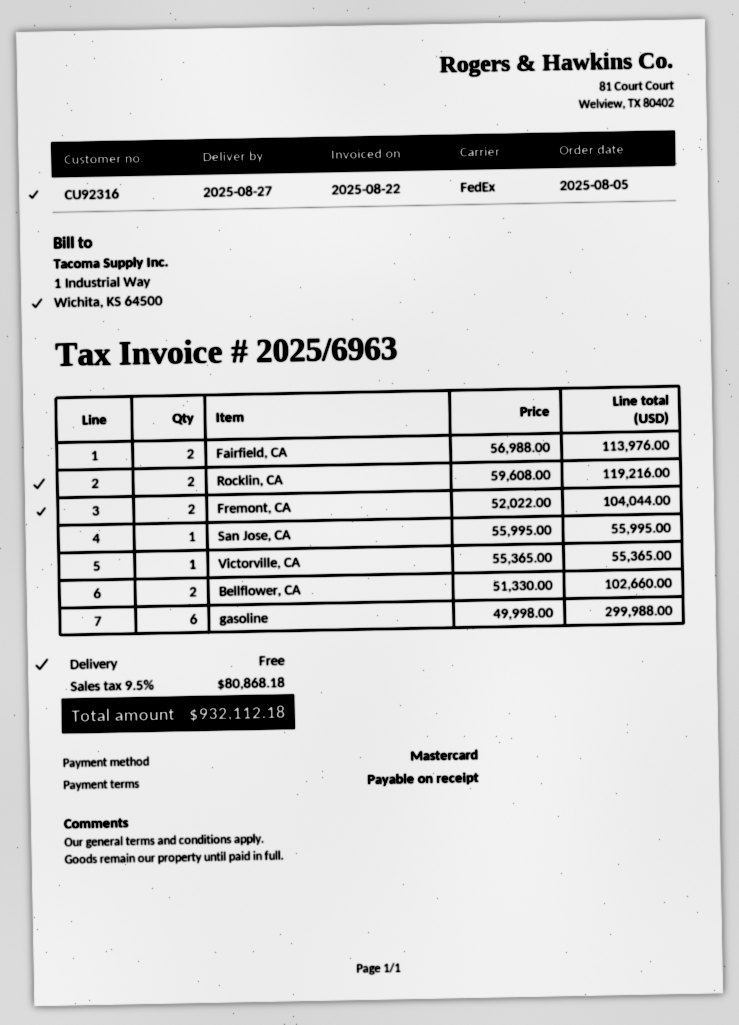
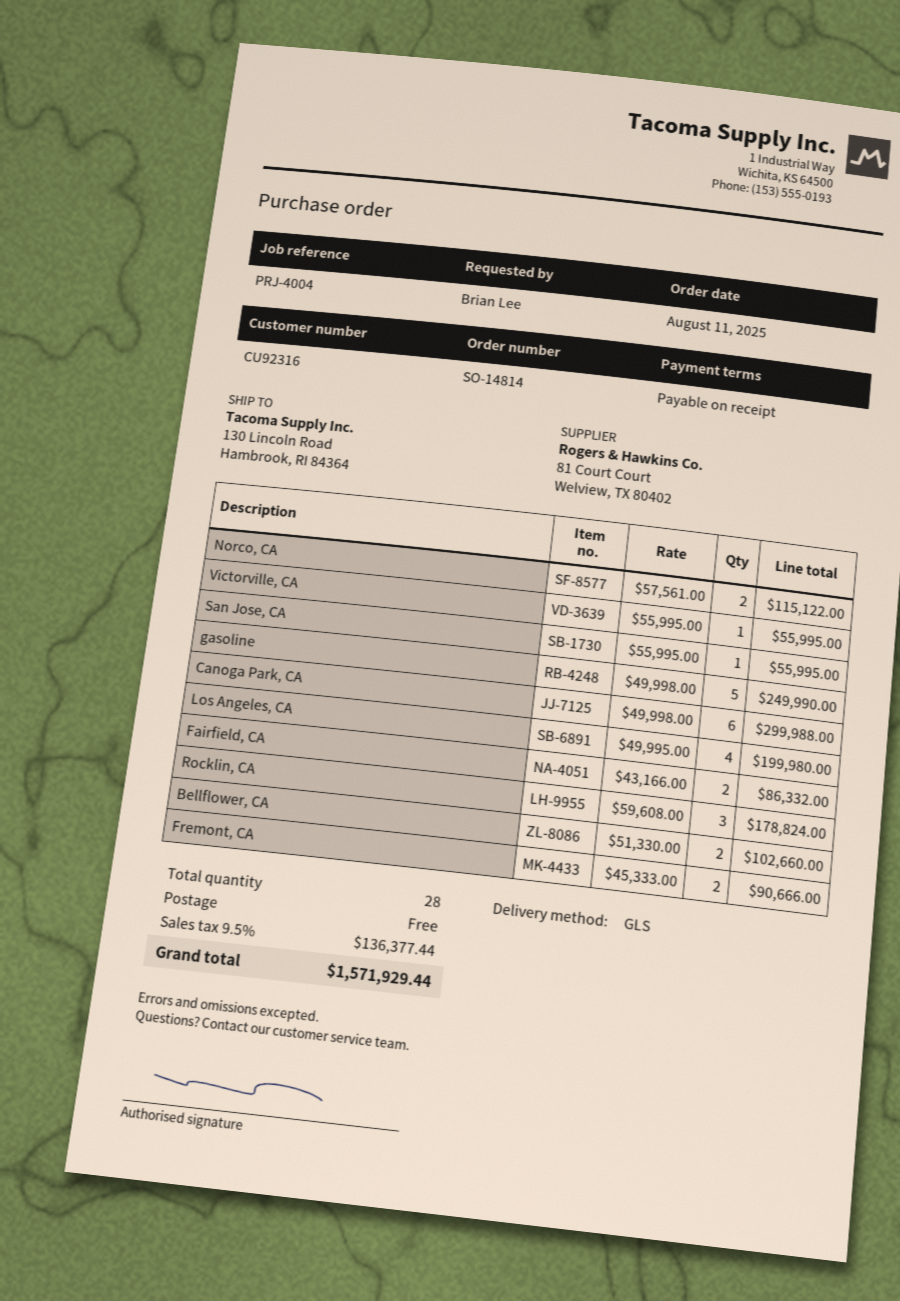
order date: 2025-08-05 -> 2025-08-11
shipping method: FedEx -> GLS
Fairfield, CA: 2 x 56988.00 = 113976.00 -> 2 x 43166.00 = 86332.00
Rocklin, CA: 2 x 59608.00 = 119216.00 -> 3 x 59608.00 = 178824.00
Fremont, CA: 2 x 52022.00 = 104044.00 -> 2 x 45333.00 = 90666.00
Victorville, CA: 1 x 55365.00 = 55365.00 -> 1 x 55995.00 = 55995.00
gasoline: 6 x 49998.00 = 299988.00 -> 5 x 49998.00 = 249990.00
Norco, CA: none -> 2 x 57561.00 = 115122.00
Canoga Park, CA: none -> 6 x 49998.00 = 299988.00
Los Angeles, CA: none -> 4 x 49995.00 = 199980.00
tax: 9.5% = 80868.18 -> 9.5% = 136377.44
total: 932112.18 -> 1571929.44

